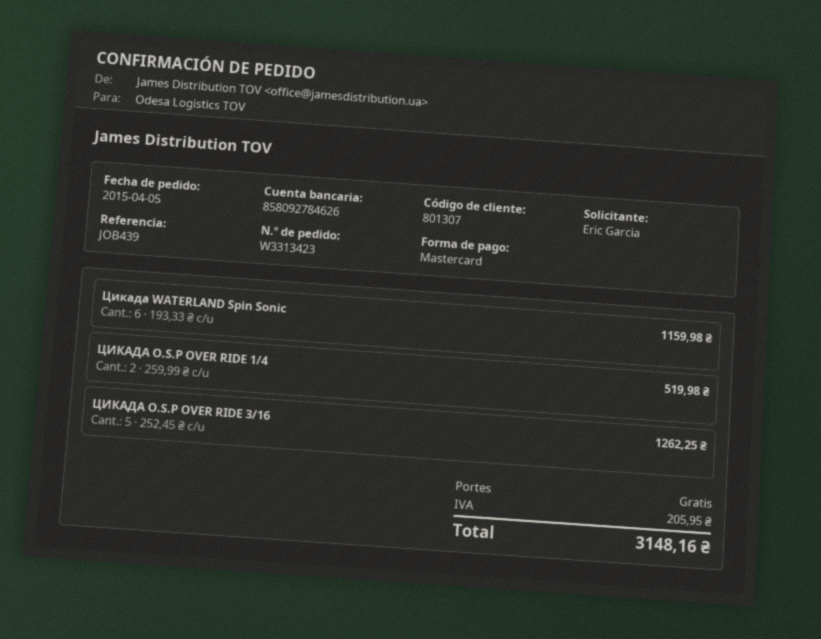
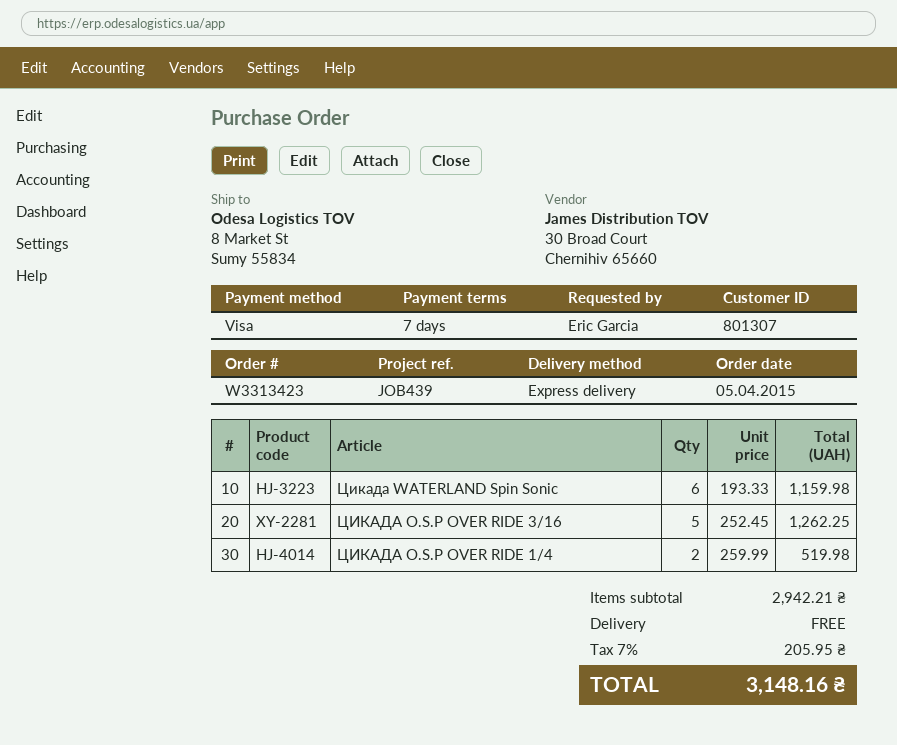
payment method: Mastercard -> Visa

